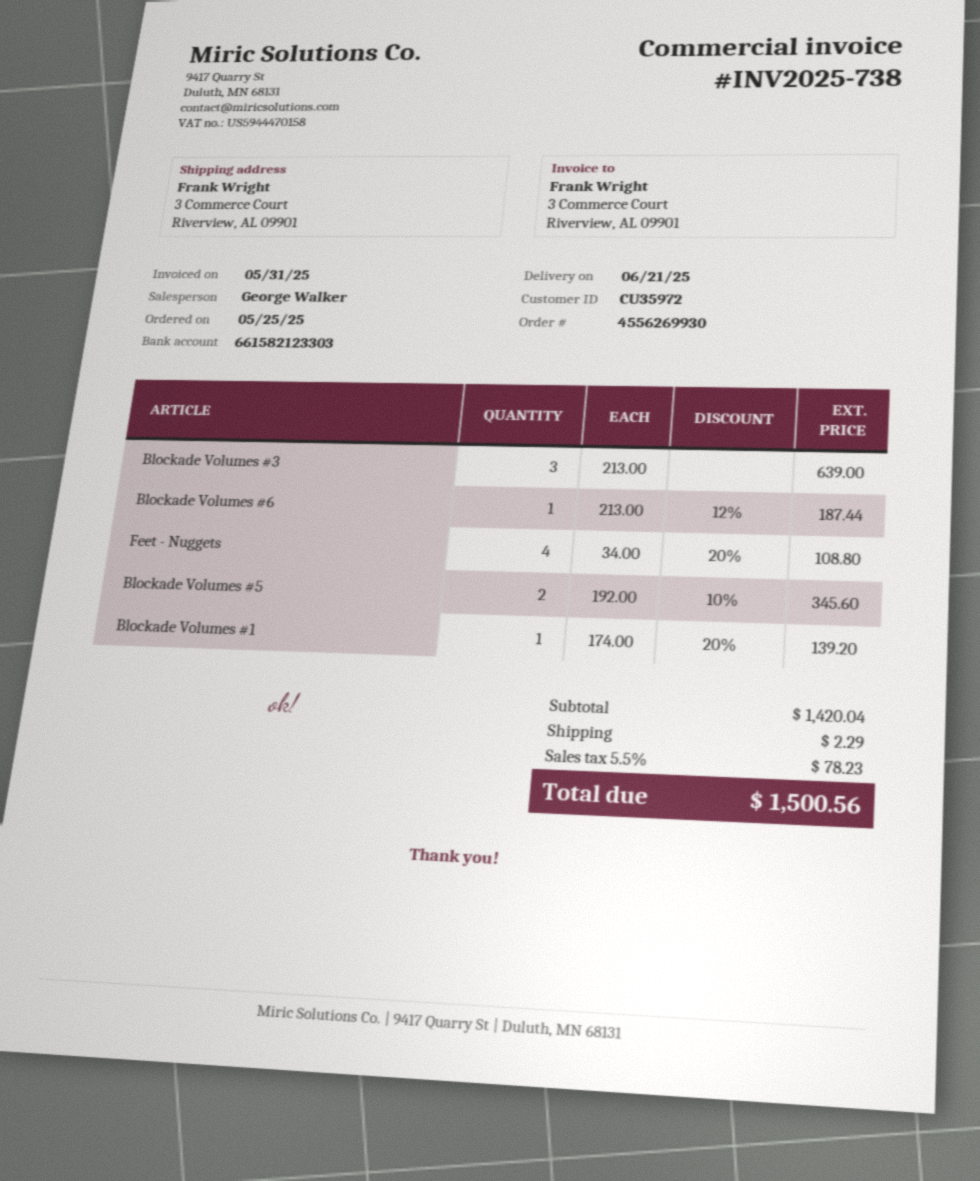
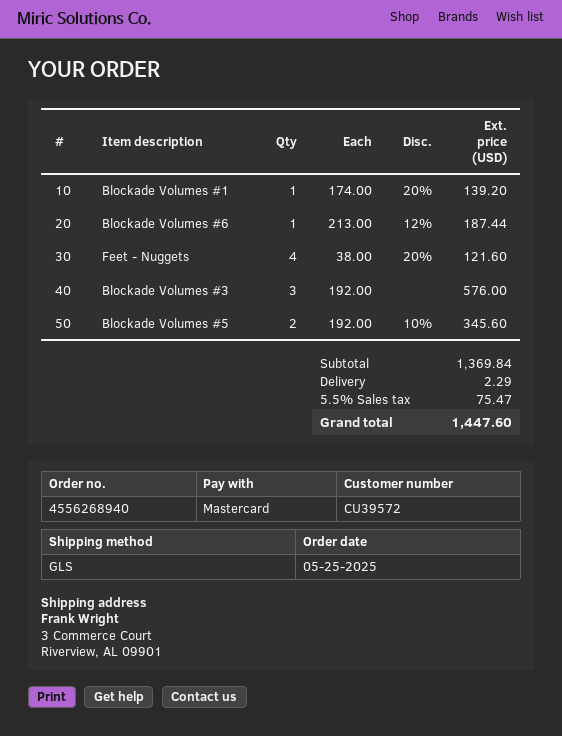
order number: 4556269930 -> 4556268940
customer number: CU35972 -> CU39572
Blockade Volumes #3: 3 x 213.00 = 639.00 -> 3 x 192.00 = 576.00
Feet - Nuggets: 4 x 34.00 - 20% = 108.80 -> 4 x 38.00 - 20% = 121.60
subtotal: 1420.04 -> 1369.84
tax: 5.5% = 78.23 -> 5.5% = 75.47
total: 1500.56 -> 1447.60

